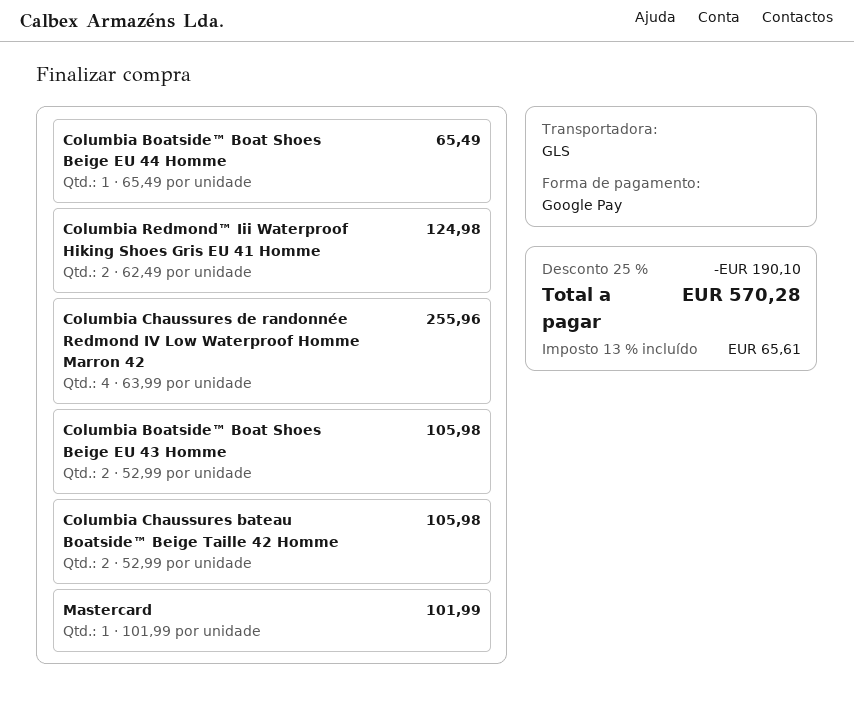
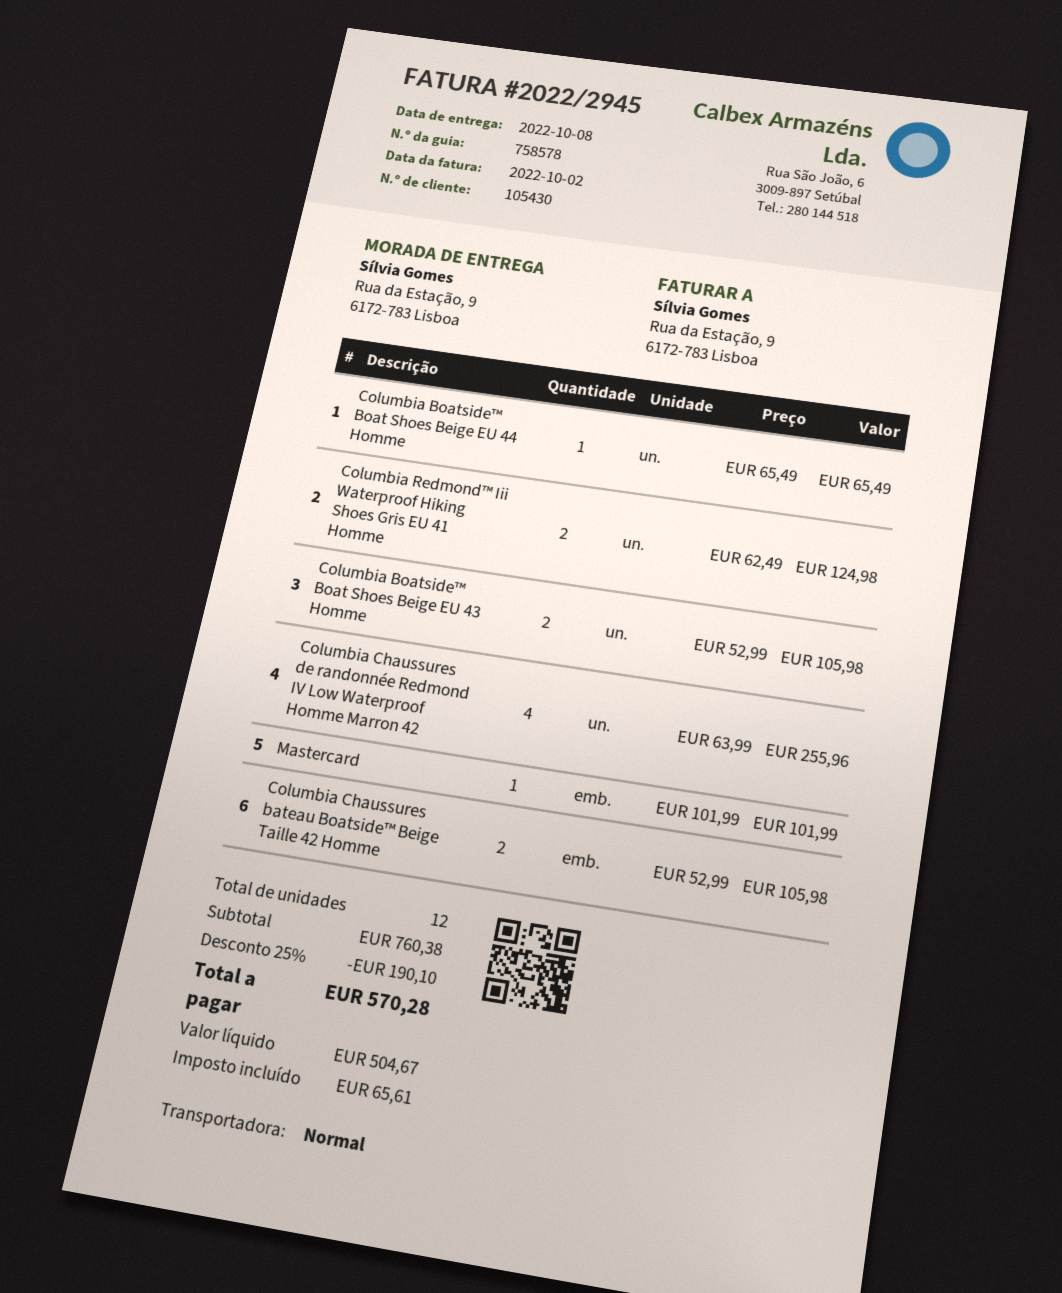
shipping method: GLS -> standard

